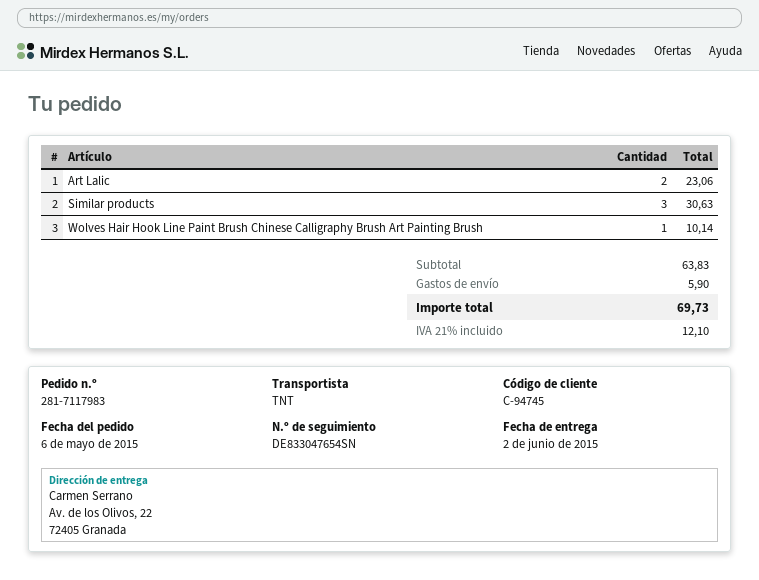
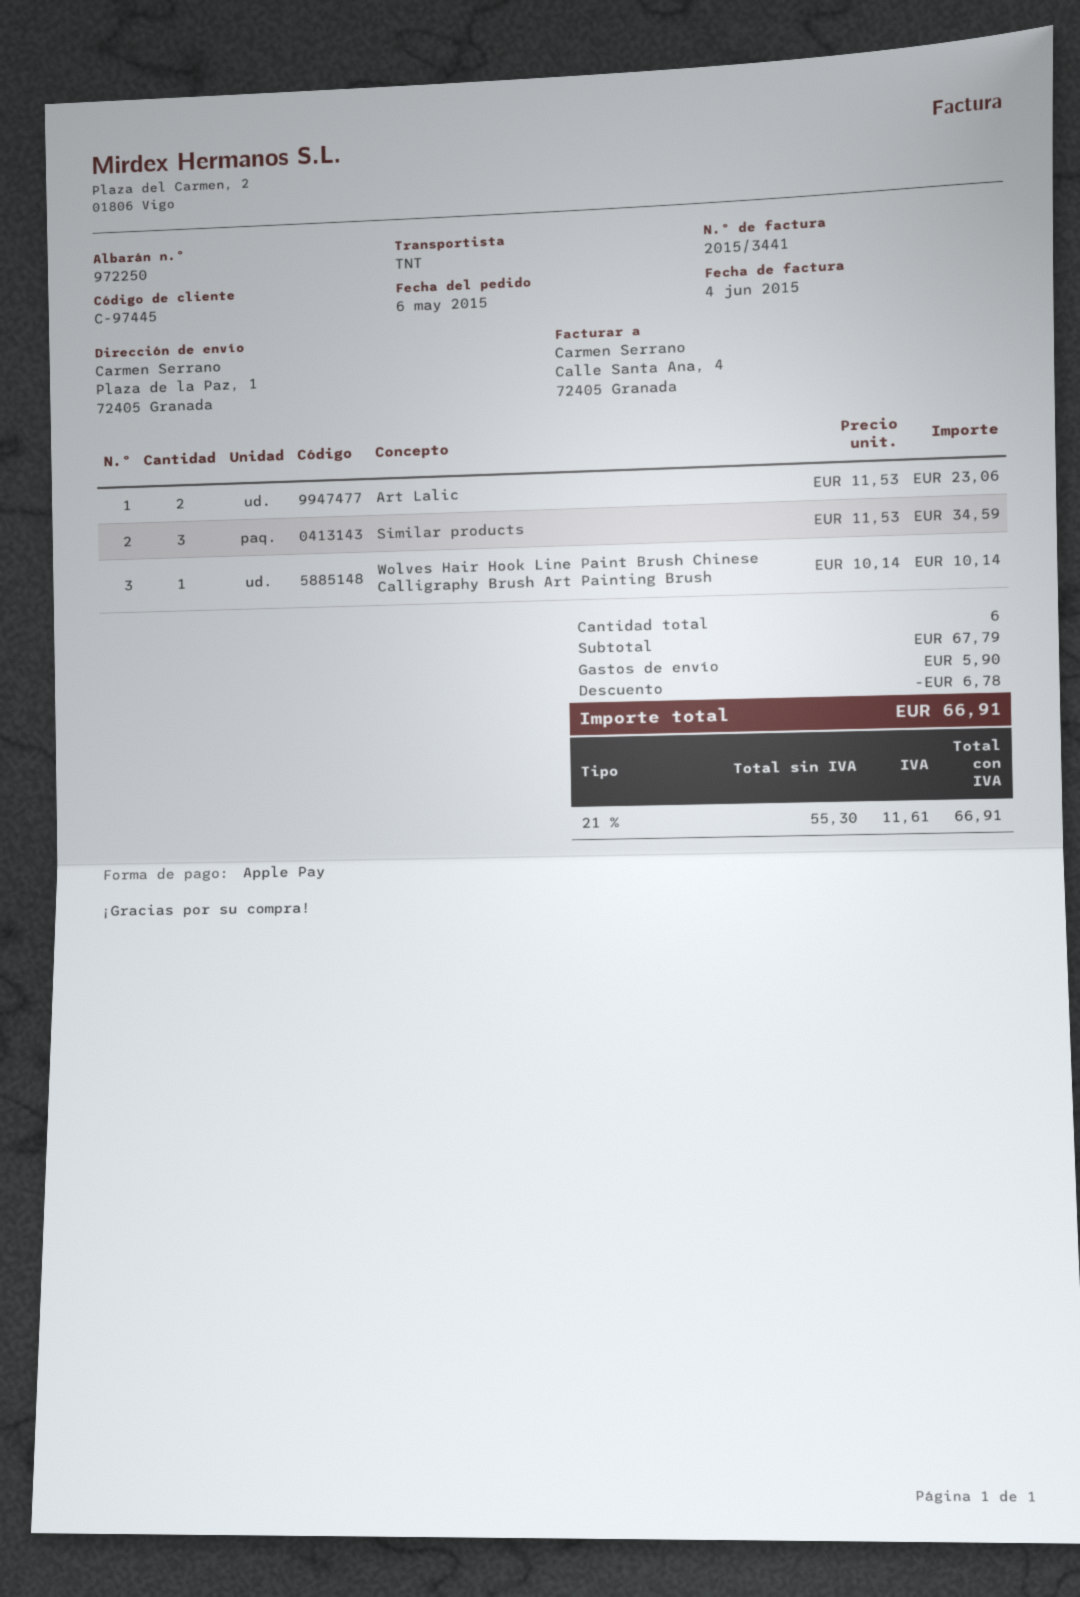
customer number: C-94745 -> C-97445
ship to: Av. de los Olivos, 22, 72405 Granada -> Plaza de la Paz, 1, 72405 Granada
Similar products: 3 for 30.63 -> 3 for 34.59
subtotal: 63.83 -> 67.79
discount: none -> 6.78
tax: 21% = 12.10 -> 21% = 11.61
total: 69.73 -> 66.91

